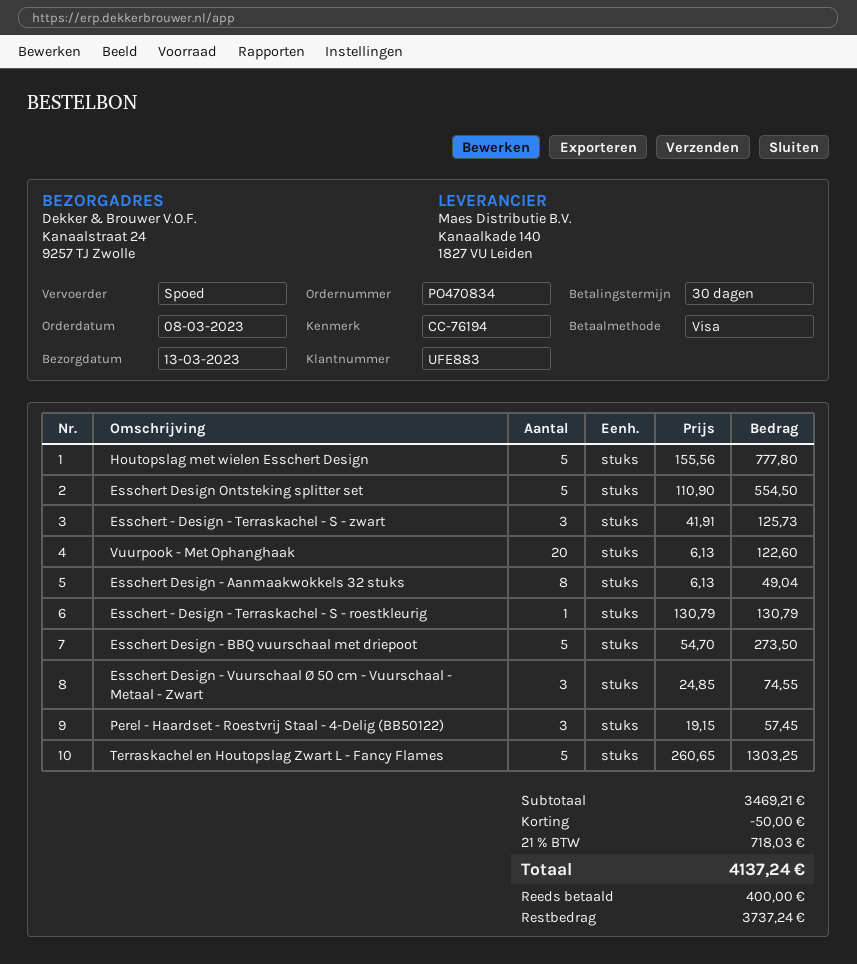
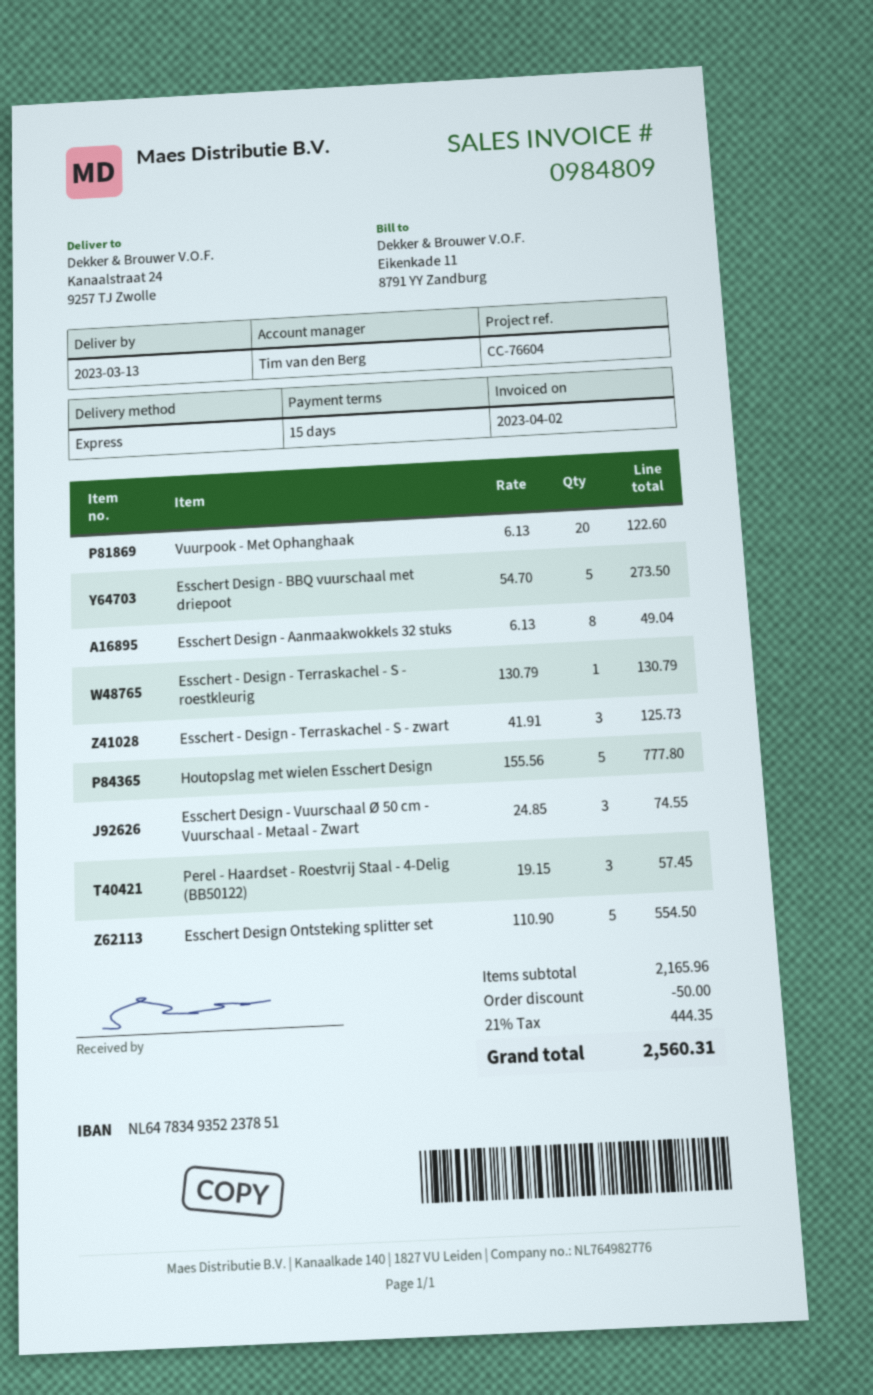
payment terms: 30 days -> 15 days
reference: CC-76194 -> CC-76604
Terraskachel en Houtopslag Zwart L - Fancy Flames: 5 x 260.65 = 1303.25 -> none
subtotal: 3469.21 -> 2165.96
tax: 21% = 718.03 -> 21% = 444.35
total: 4137.24 -> 2560.31

